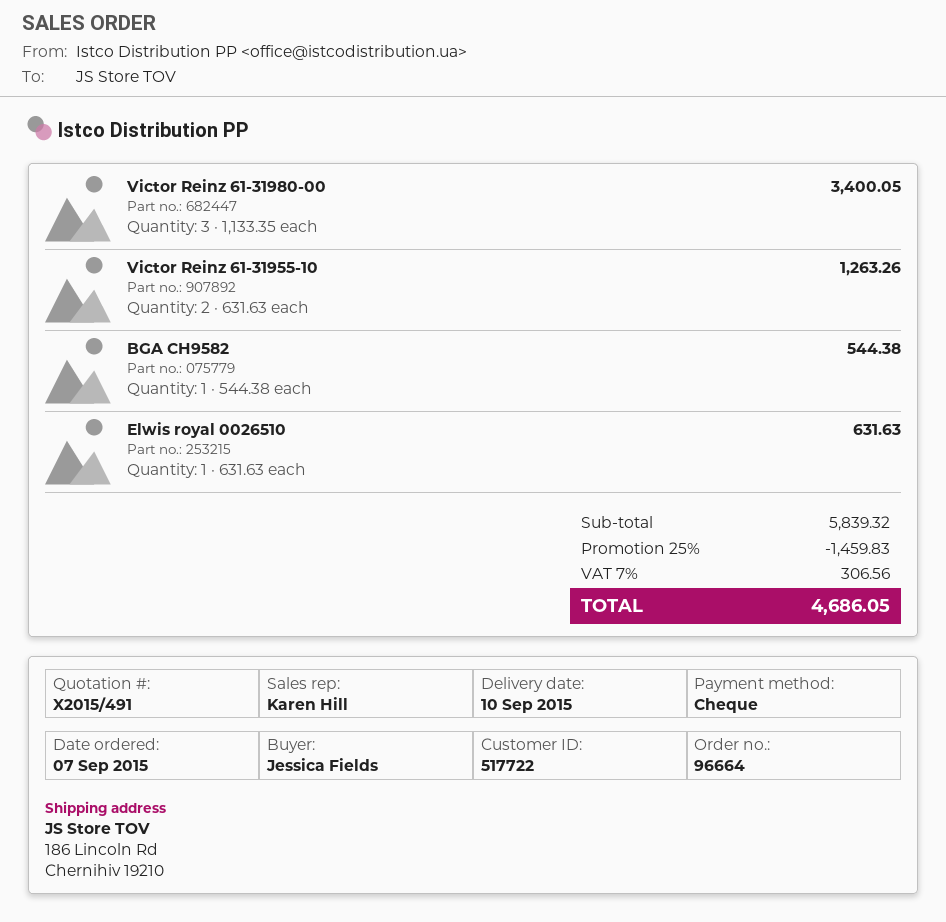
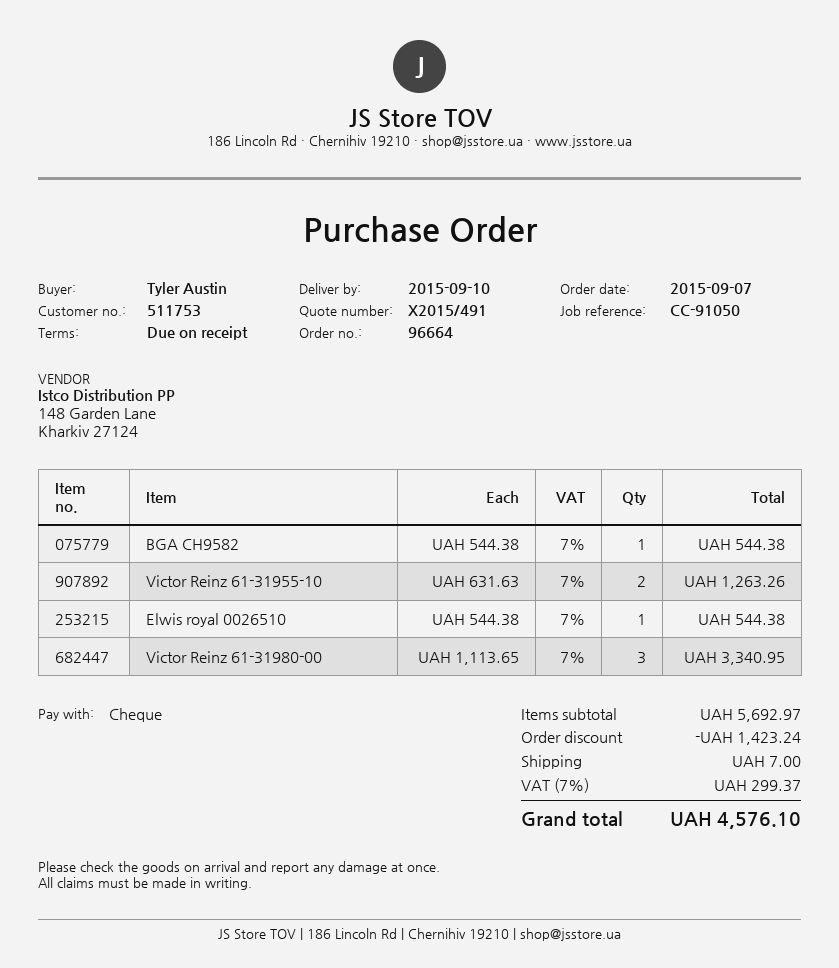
customer number: 517722 -> 511753
ordered by: Jessica Fields -> Tyler Austin
Victor Reinz 61-31980-00: 3 x 1133.35 = 3400.05 -> 3 x 1113.65 = 3340.95
Elwis royal 0026510: 1 x 631.63 = 631.63 -> 1 x 544.38 = 544.38
subtotal: 5839.32 -> 5692.97
discount: 1459.83 -> 1423.24
shipping: none -> 7.00
tax: 7% = 306.56 -> 7% = 299.37
total: 4686.05 -> 4576.10

